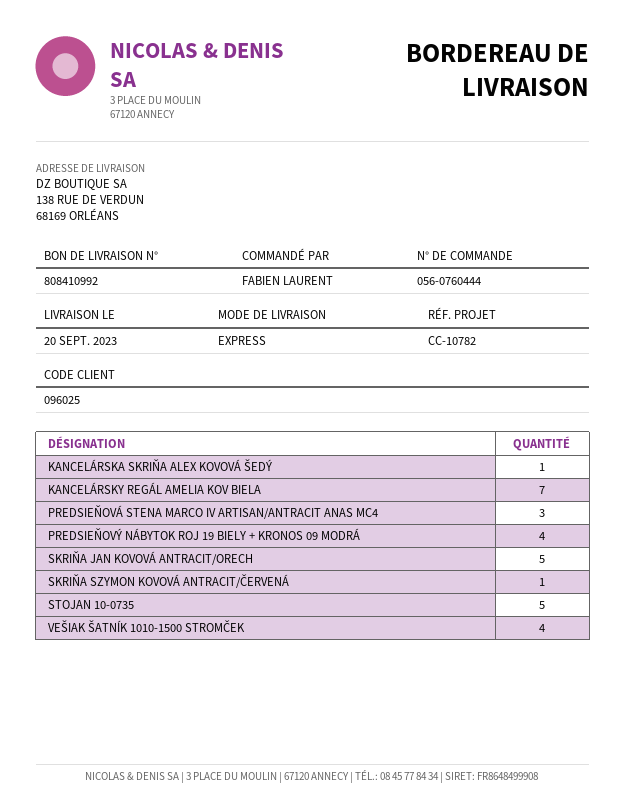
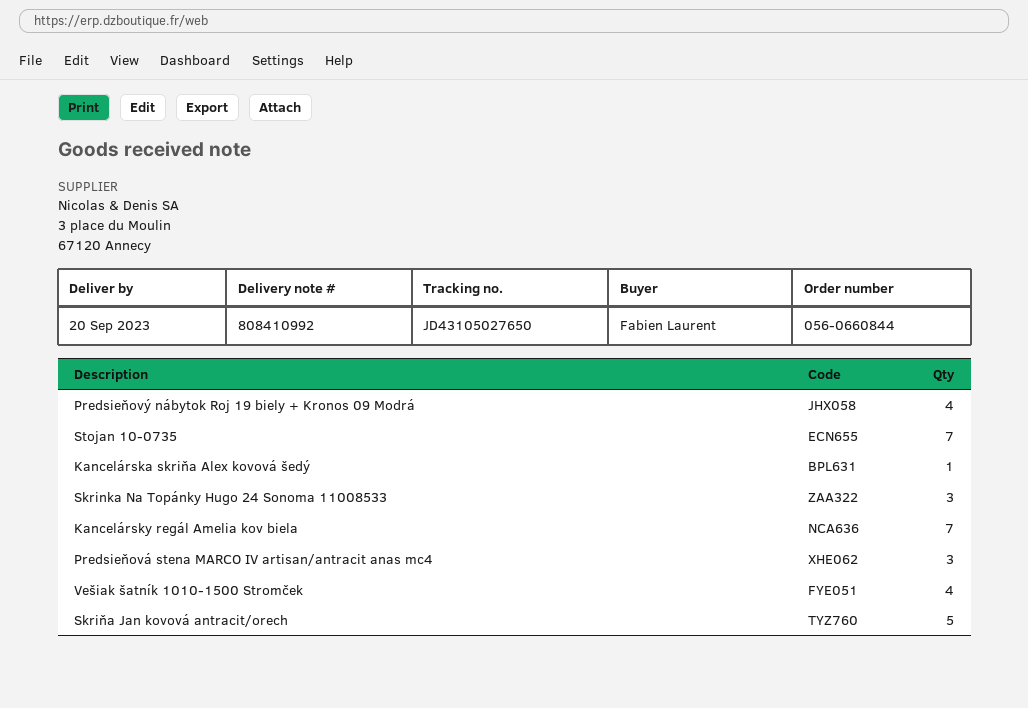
order number: 056-0760444 -> 056-0660844
SKRIŇA SZYMON KOVOVÁ ANTRACIT/ČERVENÁ: 1 -> none
STOJAN 10-0735: 5 -> 7
Skrinka Na Topánky Hugo 24 Sonoma 11008533: none -> 3

